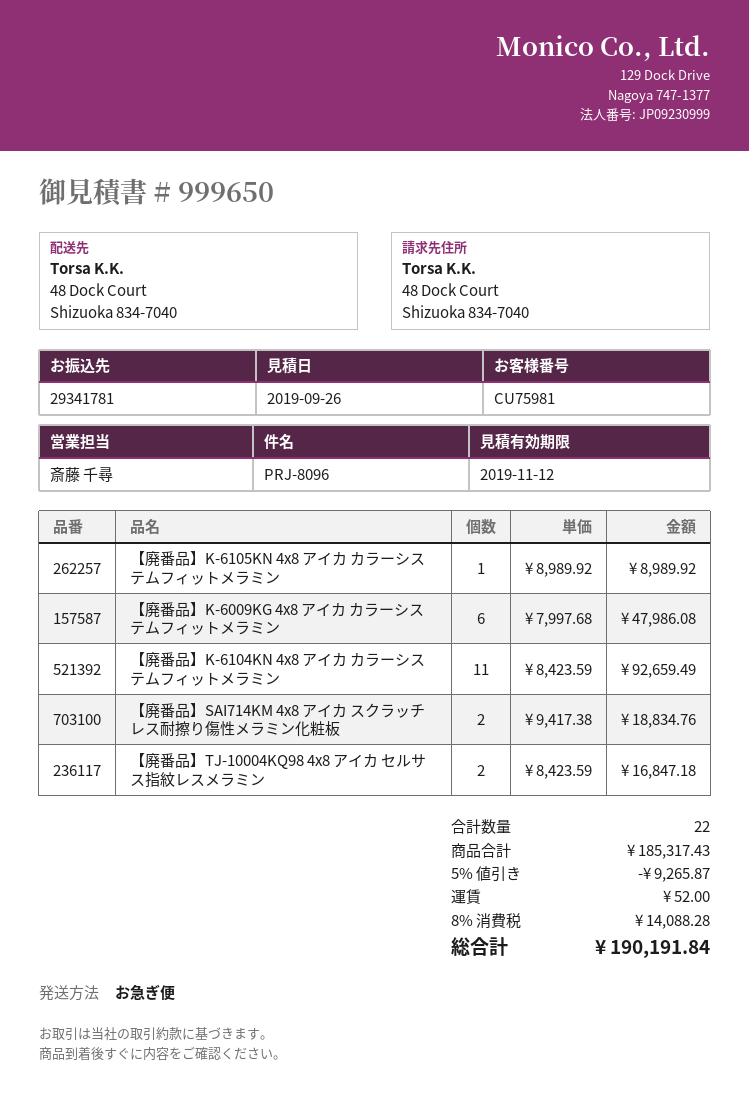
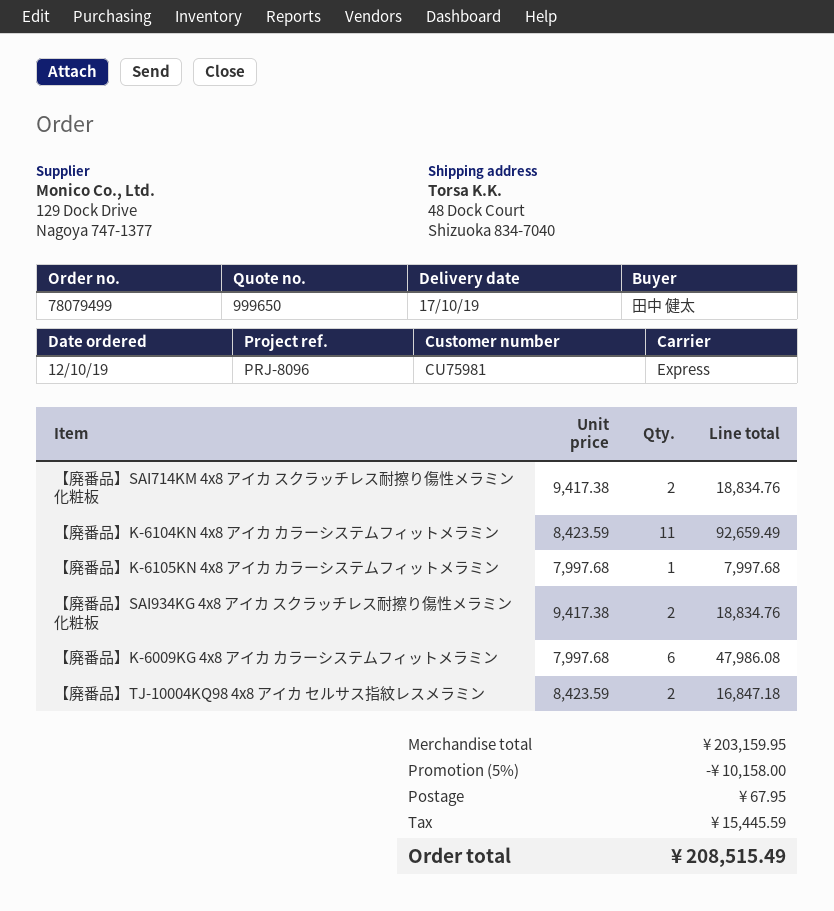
【廃番品】K-6105KN 4x8 アイカ カラーシステムフィットメラミン: 1 x 8989.92 = 8989.92 -> 1 x 7997.68 = 7997.68
【廃番品】SAI934KG 4x8 アイカ スクラッチレス耐擦り傷性メラミン化粧板: none -> 2 x 9417.38 = 18834.76
subtotal: 185317.43 -> 203159.95
discount: 5% = 9265.87 -> 5% = 10158.00
shipping: 52.00 -> 67.95
tax: 14088.28 -> 15445.59
total: 190191.84 -> 208515.49

